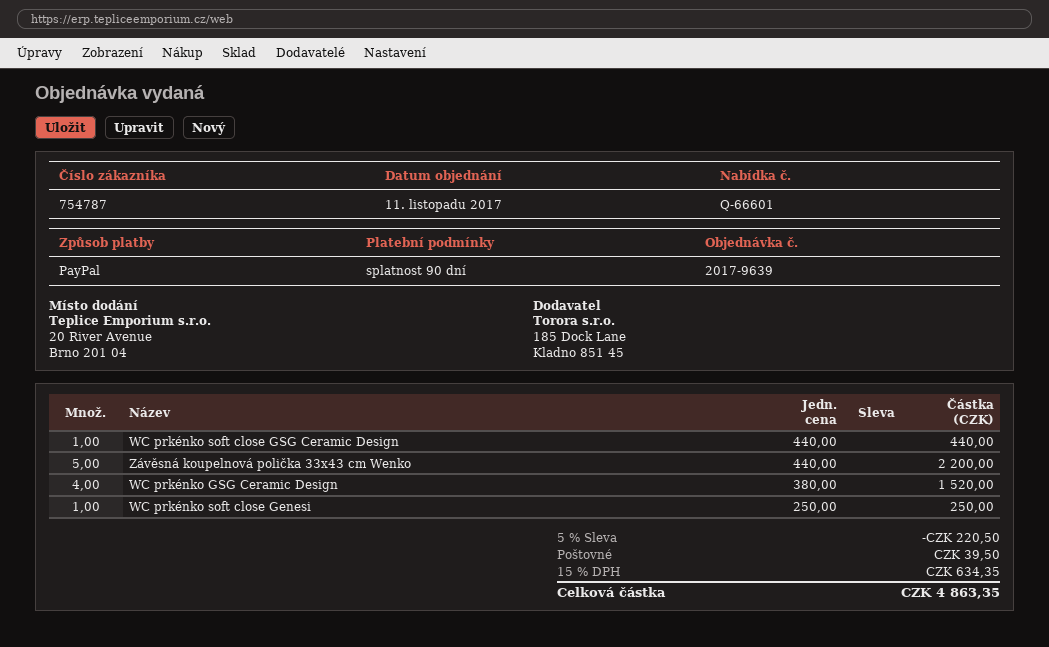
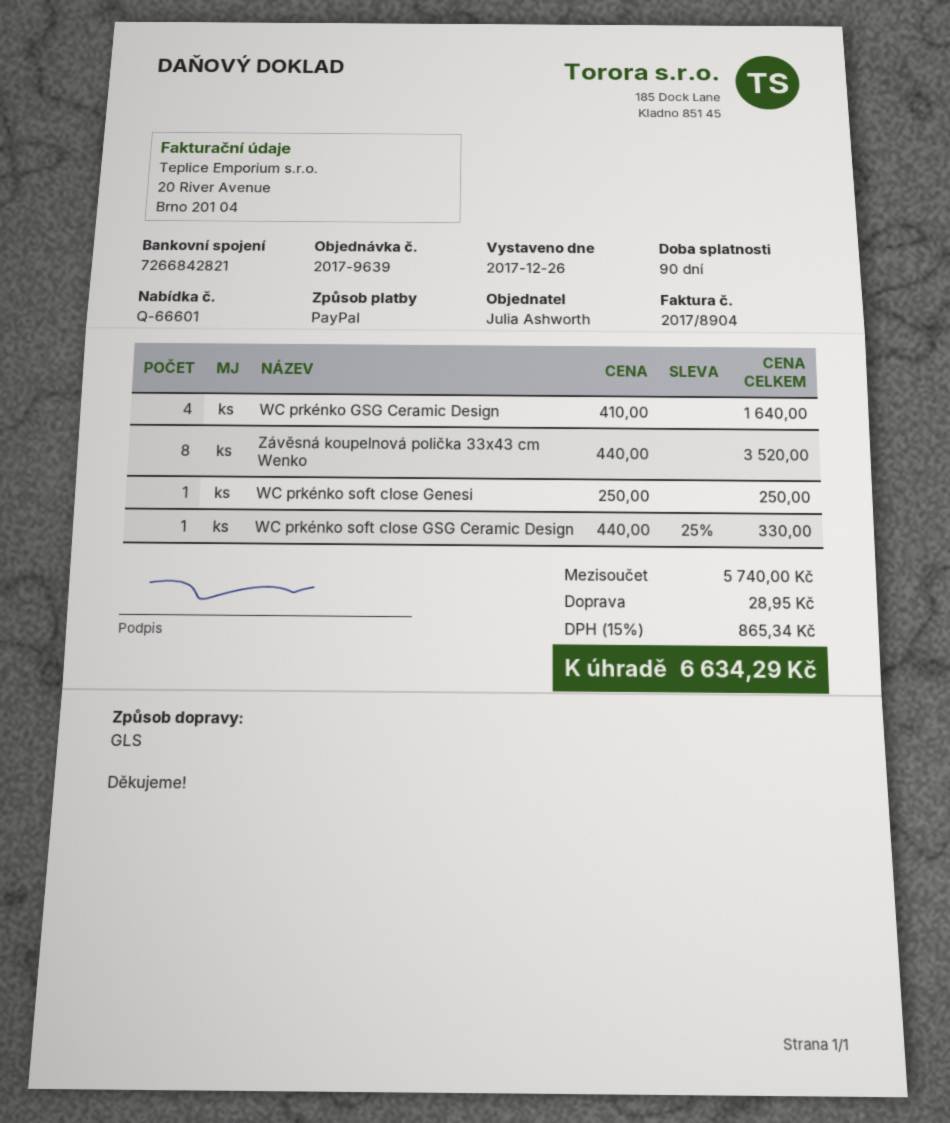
WC prkénko soft close GSG Ceramic Design: 1 x 440.00 = 440.00 -> 1 x 440.00 - 25% = 330.00
Závěsná koupelnová polička 33x43 cm Wenko: 5 x 440.00 = 2200.00 -> 8 x 440.00 = 3520.00
WC prkénko GSG Ceramic Design: 4 x 380.00 = 1520.00 -> 4 x 410.00 = 1640.00
discount: 5% = 220.50 -> none
shipping: 39.50 -> 28.95
tax: 15% = 634.35 -> 15% = 865.34
total: 4863.35 -> 6634.29

